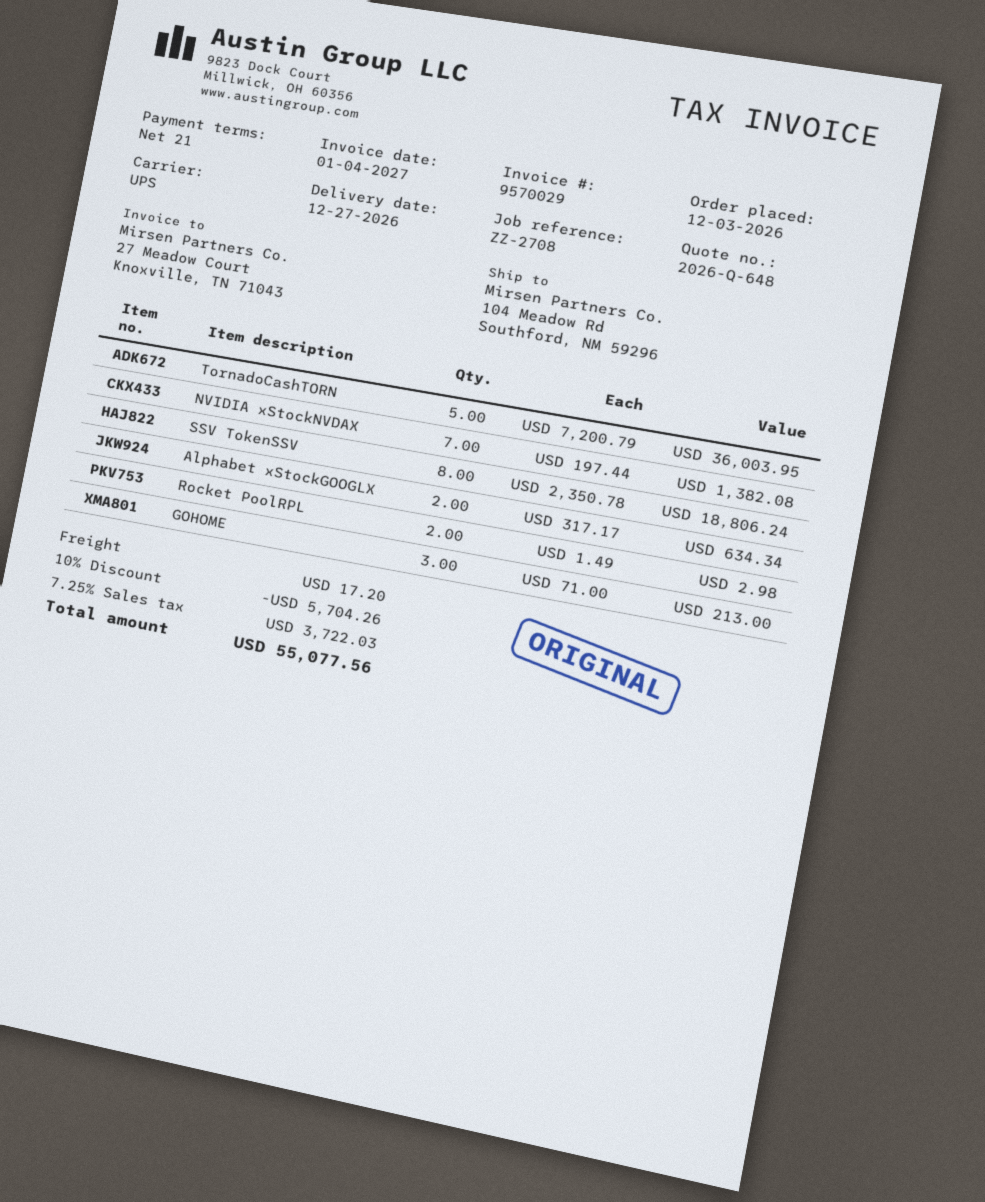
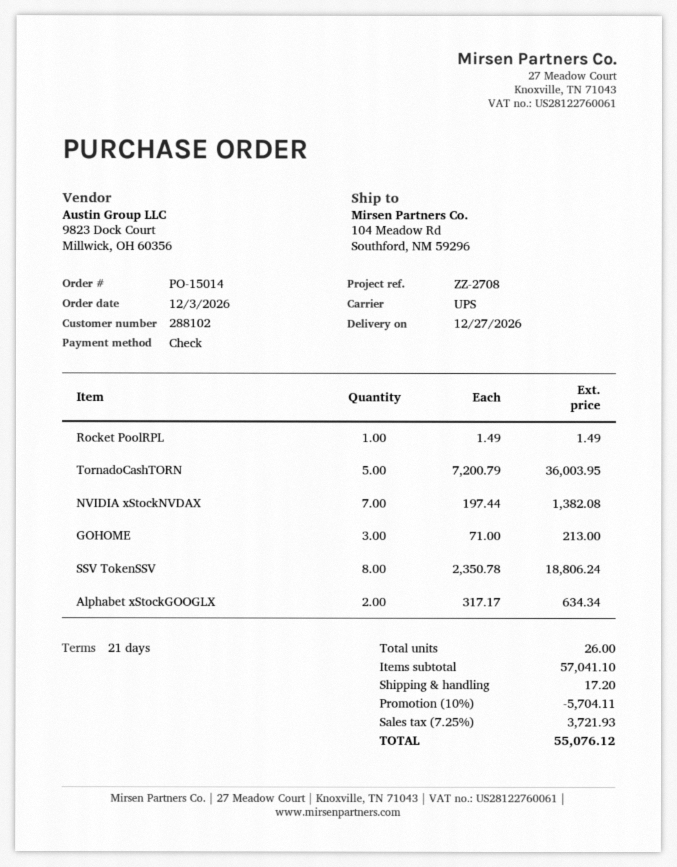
Rocket PoolRPL: 2 x 1.49 = 2.98 -> 1 x 1.49 = 1.49
discount: 10% = 5704.26 -> 10% = 5704.11
tax: 7.25% = 3722.03 -> 7.25% = 3721.93
total: 55077.56 -> 55076.12

